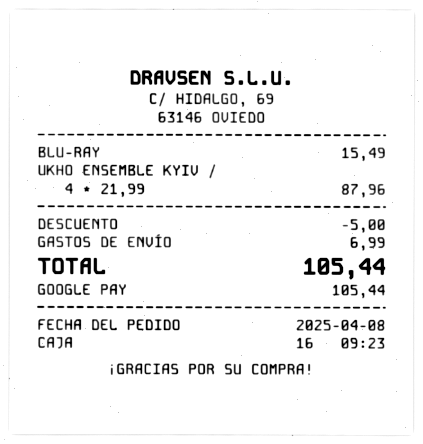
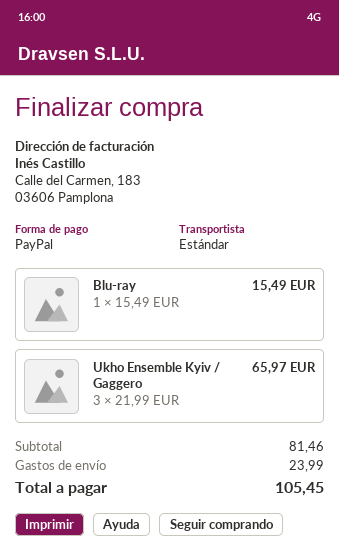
payment method: Google Pay -> PayPal
UKHO ENSEMBLE KYIV /: 4 x 21.99 = 87.96 -> 3 x 21.99 = 65.97
discount: 5.00 -> none
shipping: 6.99 -> 23.99
total: 105.44 -> 105.45

